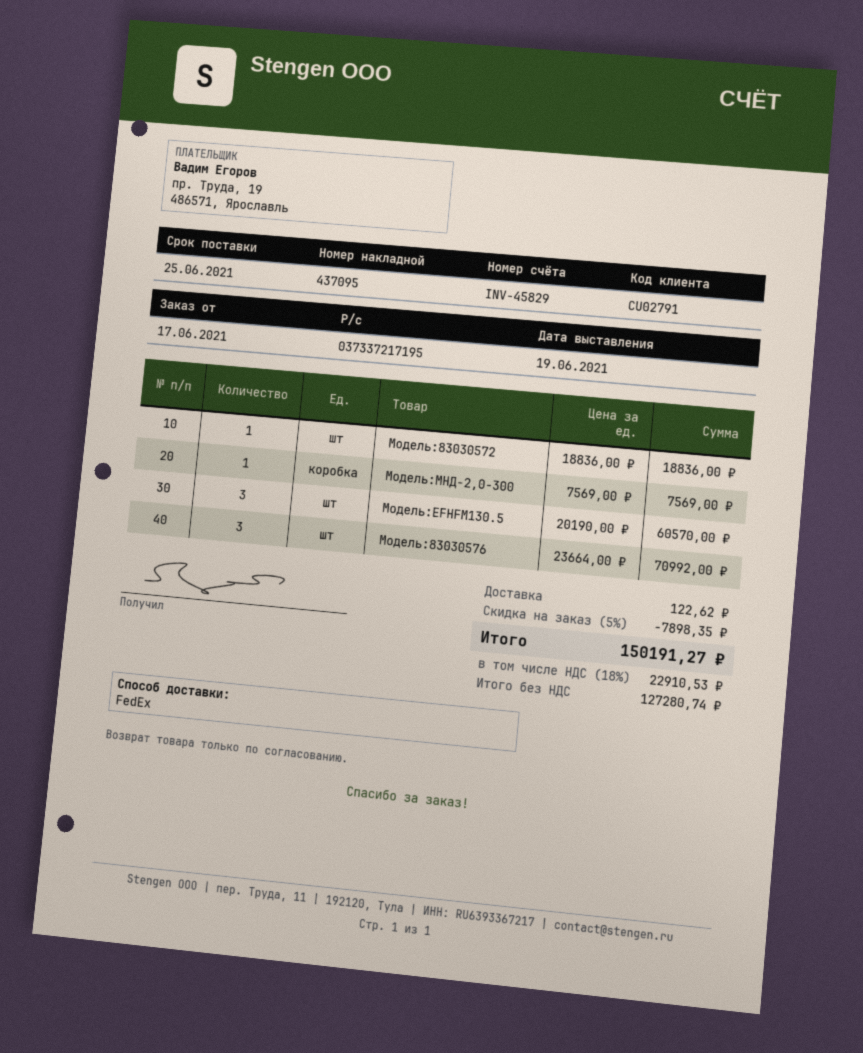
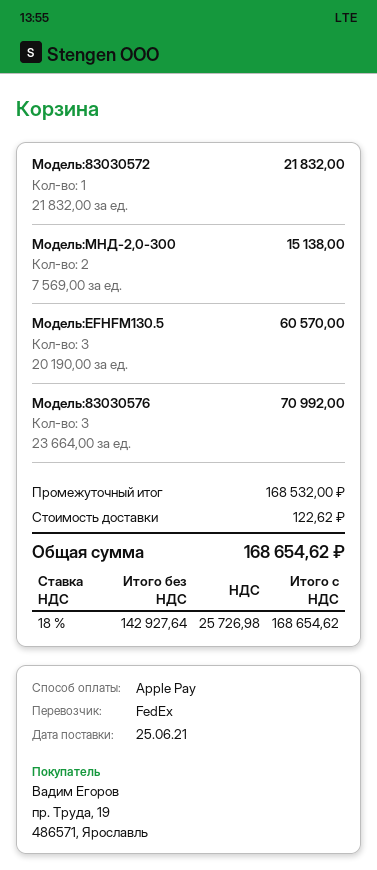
Модель:83030572: 1 x 18836.00 = 18836.00 -> 1 x 21832.00 = 21832.00
Модель:МНД-2,0-300: 1 x 7569.00 = 7569.00 -> 2 x 7569.00 = 15138.00
discount: 5% = 7898.35 -> none
net: 127280.74 -> 142927.64
tax: 18% = 22910.53 -> 18% = 25726.98
total: 150191.27 -> 168654.62

